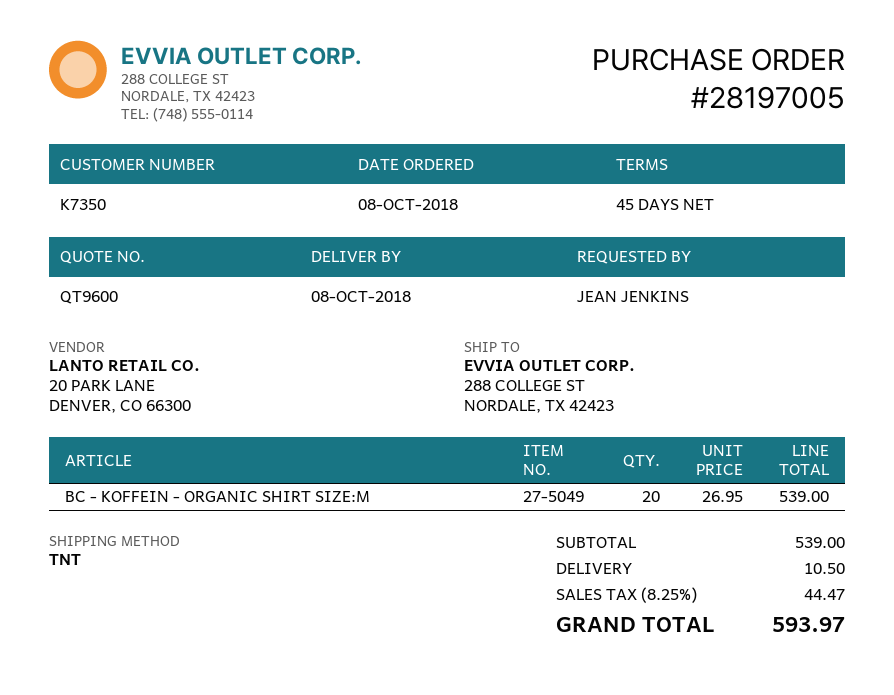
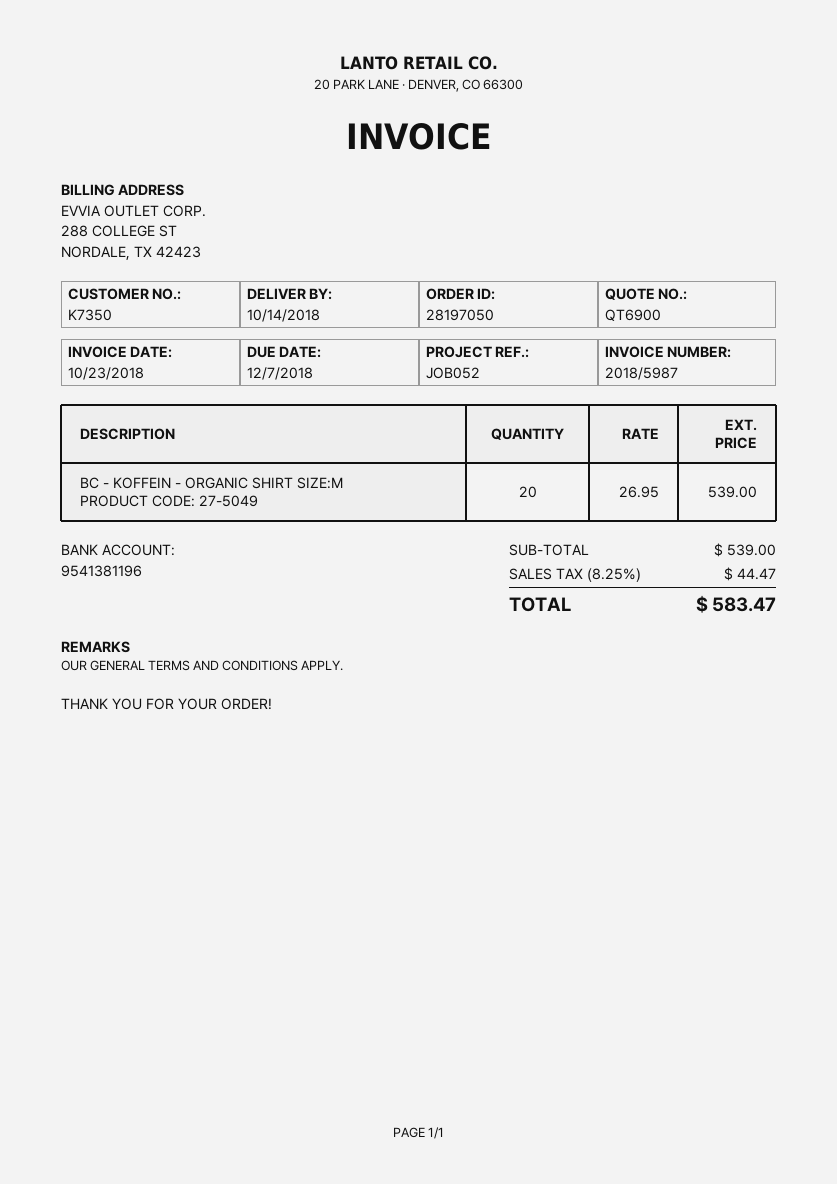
quote number: QT9600 -> QT6900
order number: 28197005 -> 28197050
delivery date: 2018-10-08 -> 2018-10-14
shipping: 10.50 -> none
total: 593.97 -> 583.47

